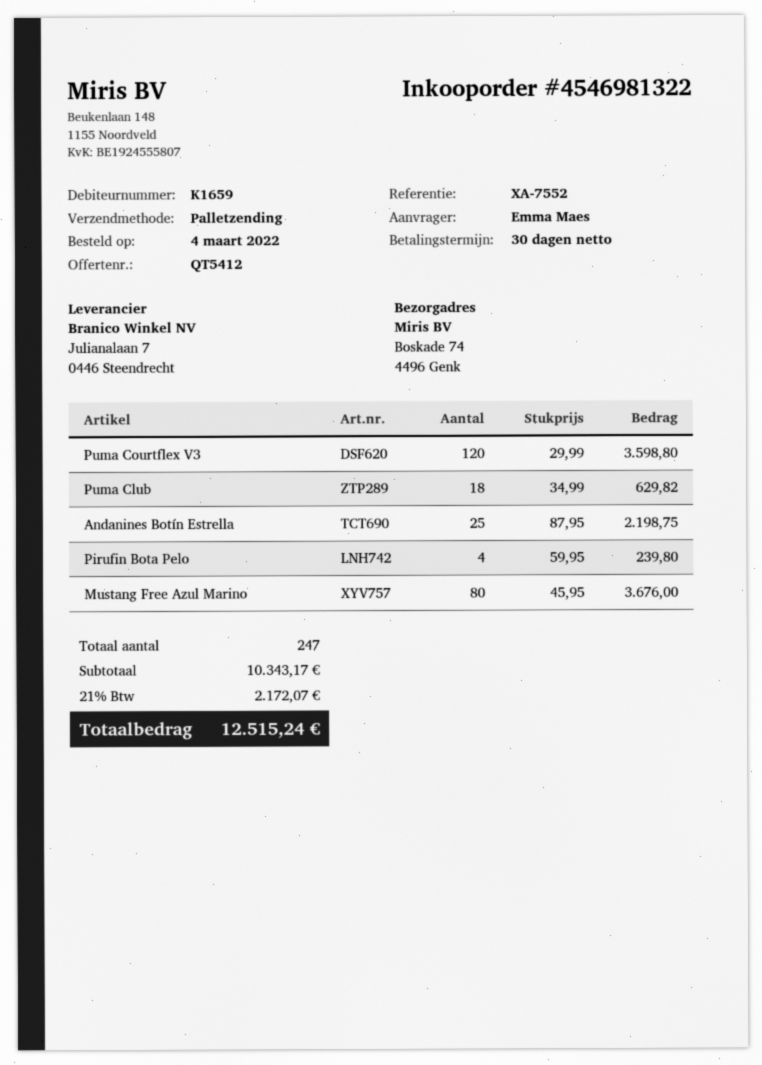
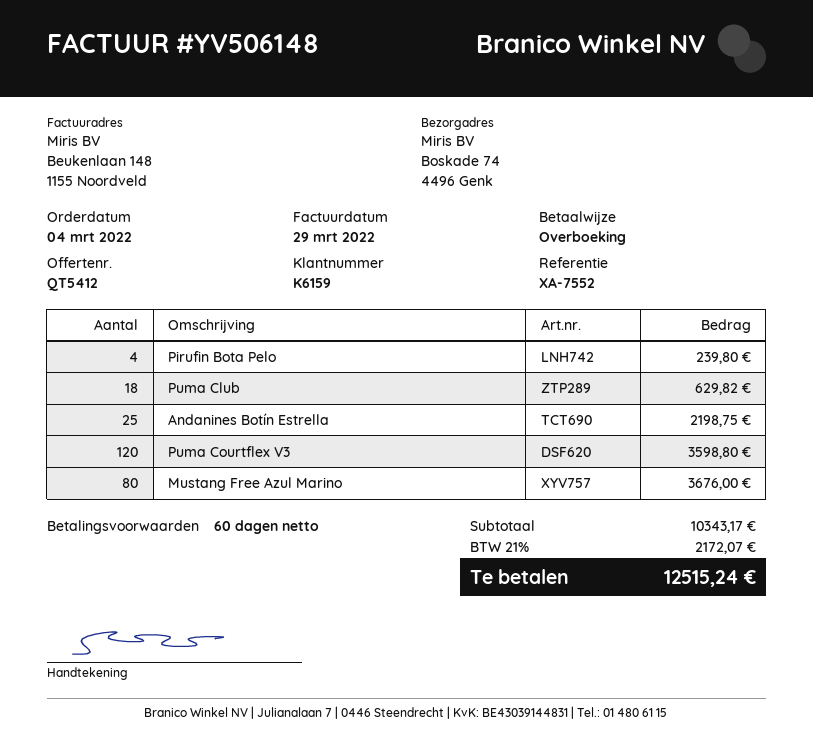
payment terms: 30 days -> 60 days
customer number: K1659 -> K6159

